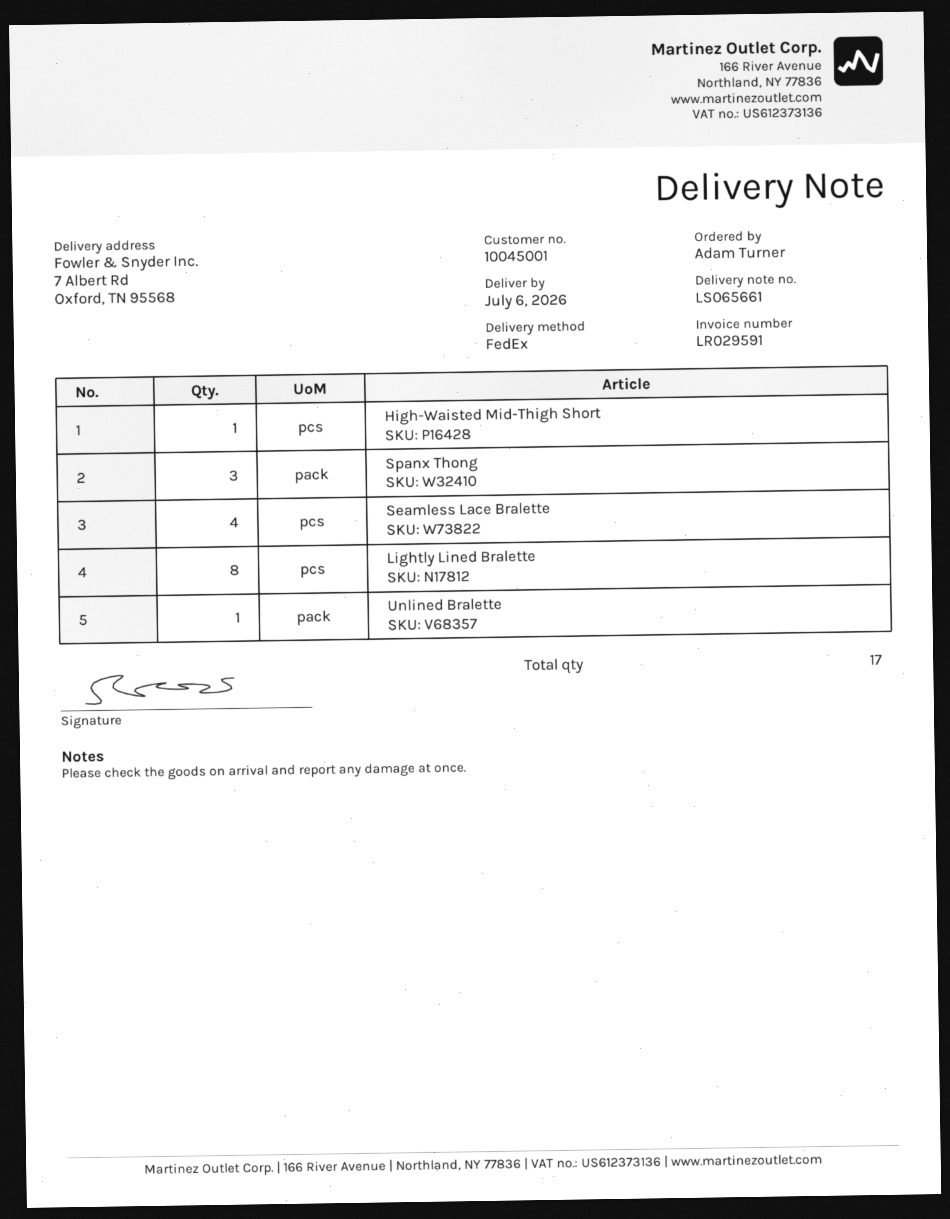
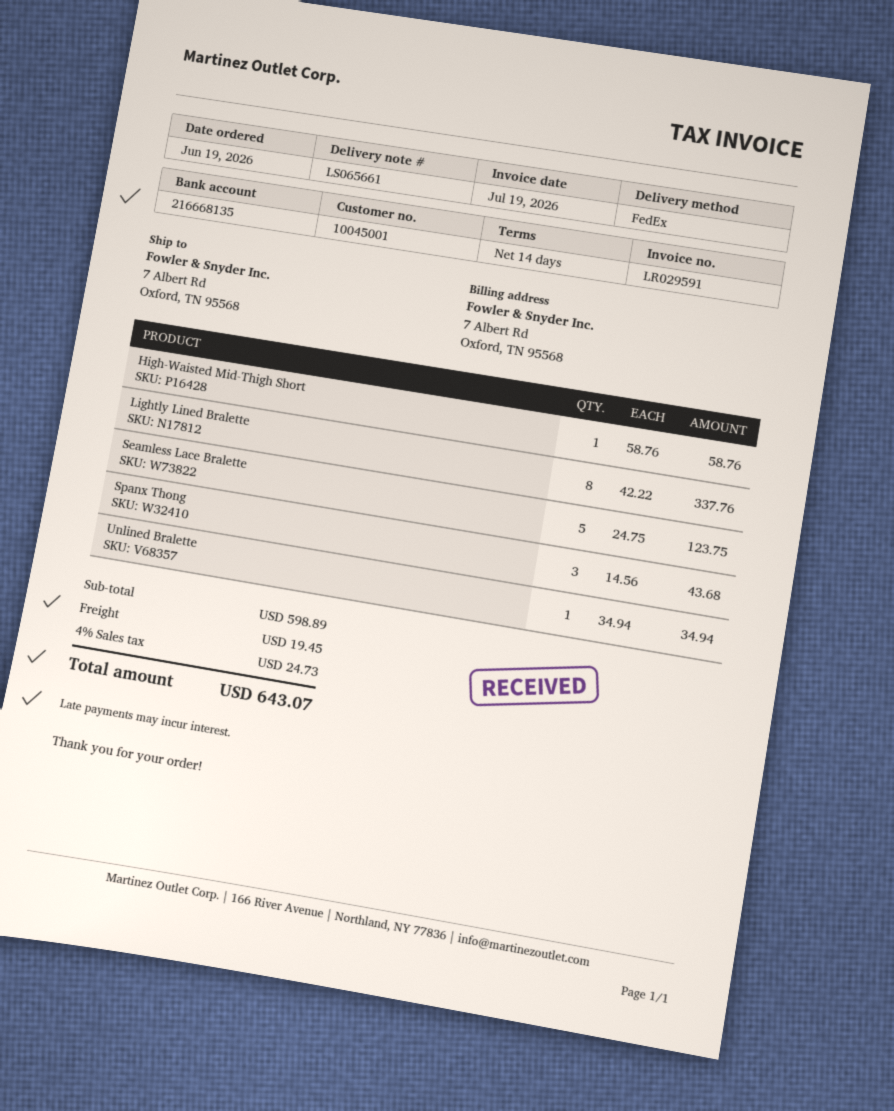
Seamless Lace Bralette: 4 -> 5

